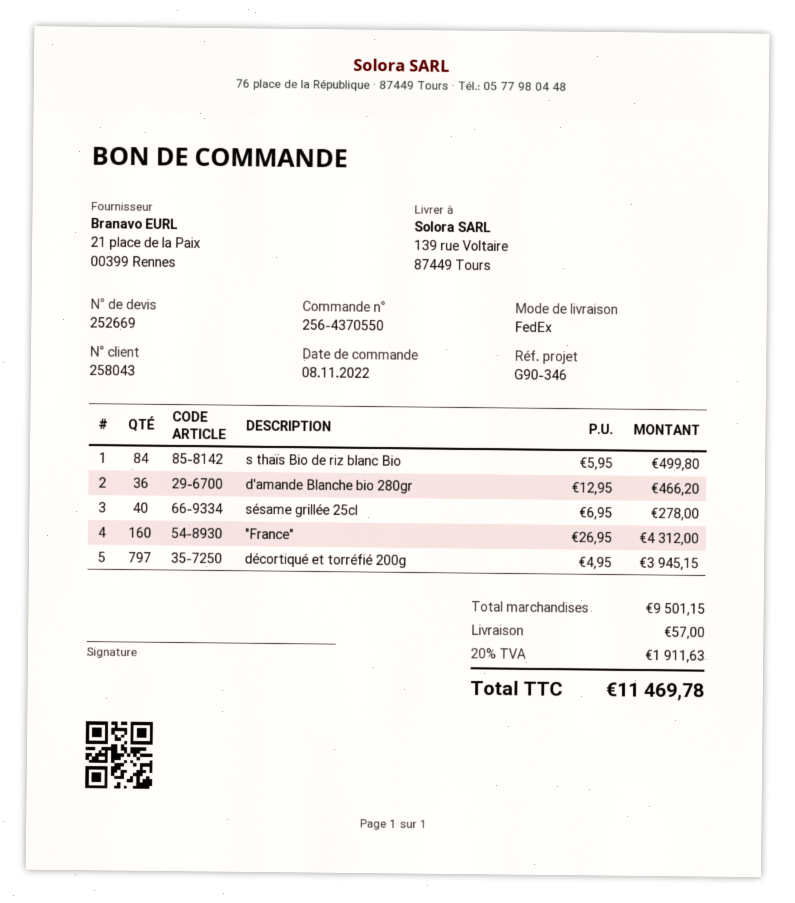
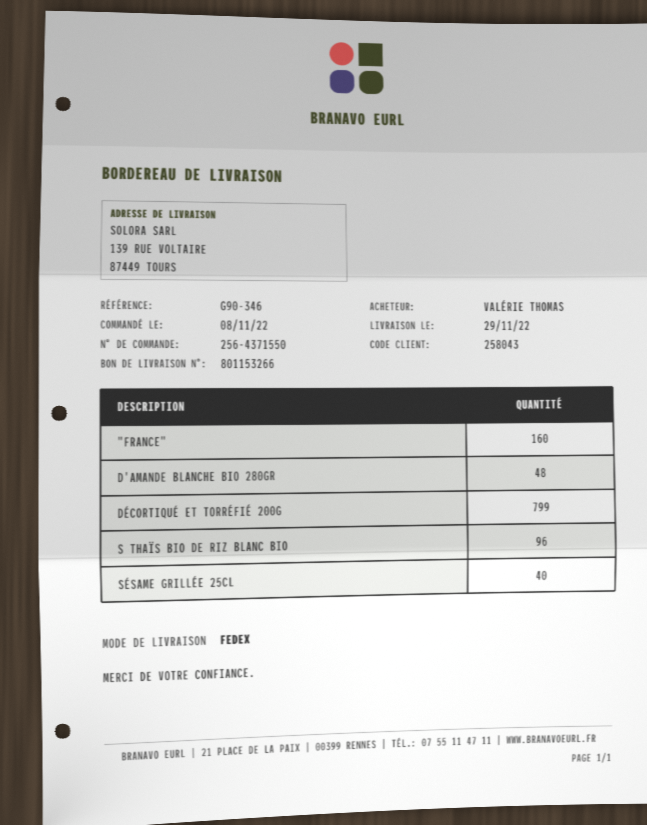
order number: 256-4370550 -> 256-4371550
s thaïs Bio de riz blanc Bio: 84 -> 96
d'amande Blanche bio 280gr: 36 -> 48
décortiqué et torréfié 200g: 797 -> 799

